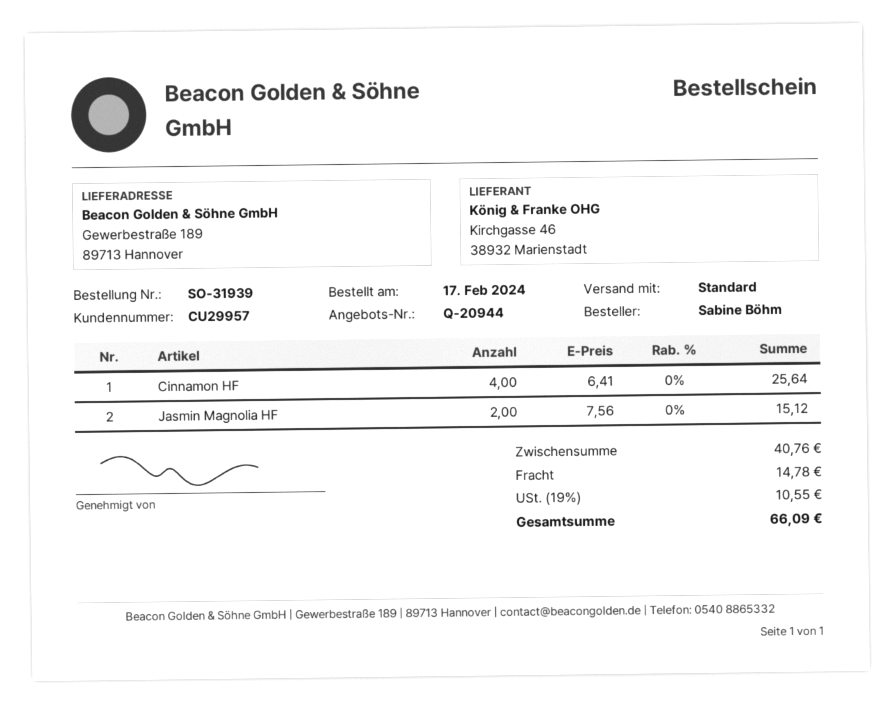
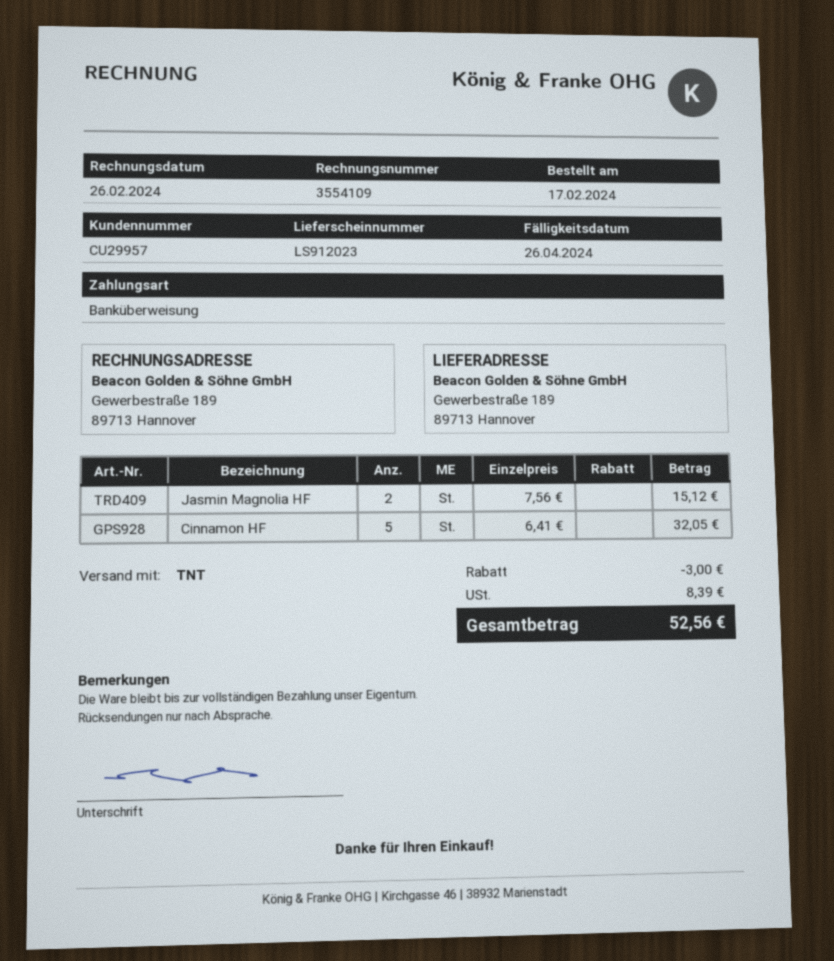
shipping method: standard -> TNT
Cinnamon HF: 4 x 6.41 = 25.64 -> 5 x 6.41 = 32.05
discount: none -> 3.00
shipping: 14.78 -> none
tax: 10.55 -> 8.39
total: 66.09 -> 52.56

